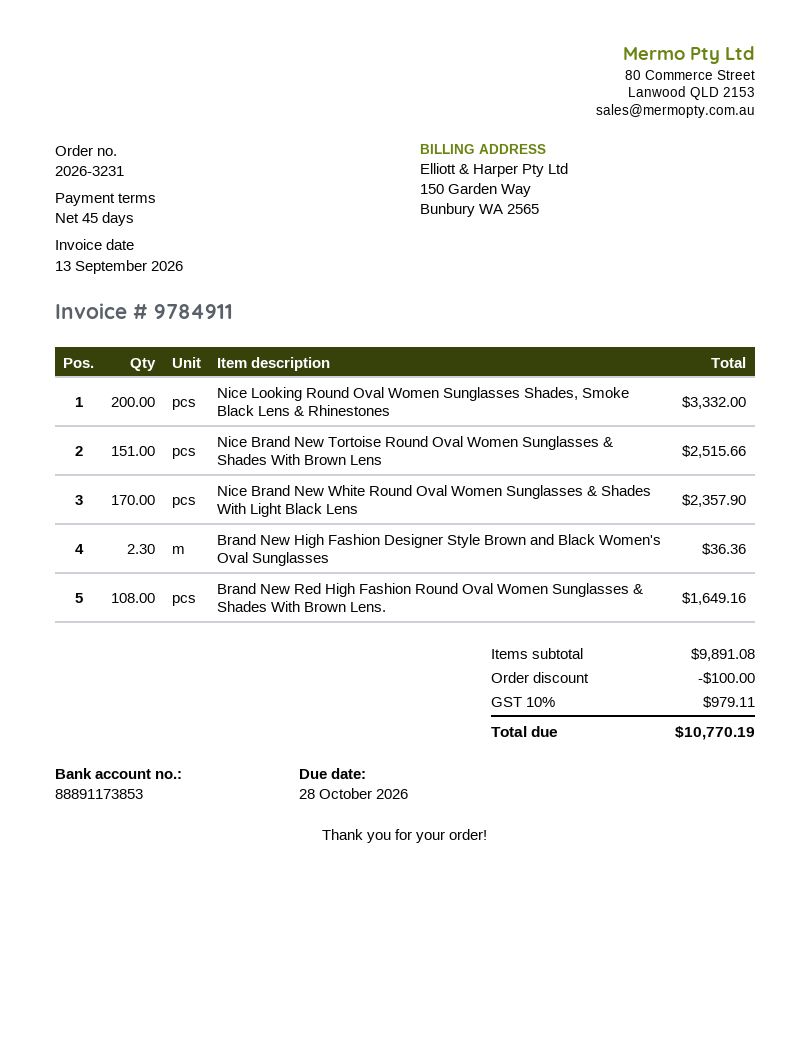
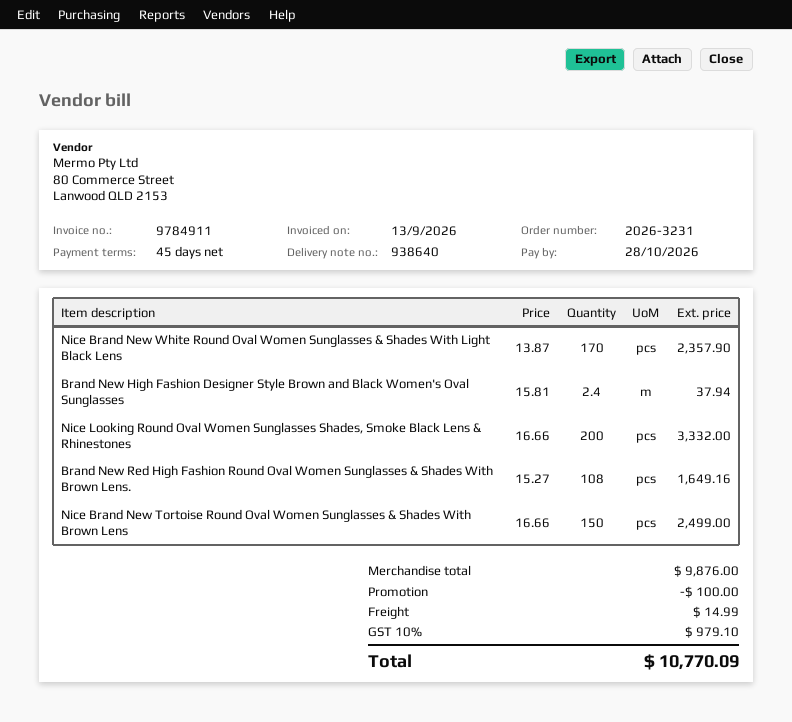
Nice Brand New Tortoise Round Oval Women Sunglasses & Shades With Brown Lens: 151 for 2515.66 -> 150 for 2499.00
Brand New High Fashion Designer Style Brown and Black Women's Oval Sunglasses: 2.3 for 36.36 -> 2.4 for 37.94
subtotal: 9891.08 -> 9876.00
shipping: none -> 14.99
tax: 10% = 979.11 -> 10% = 979.10
total: 10770.19 -> 10770.09

